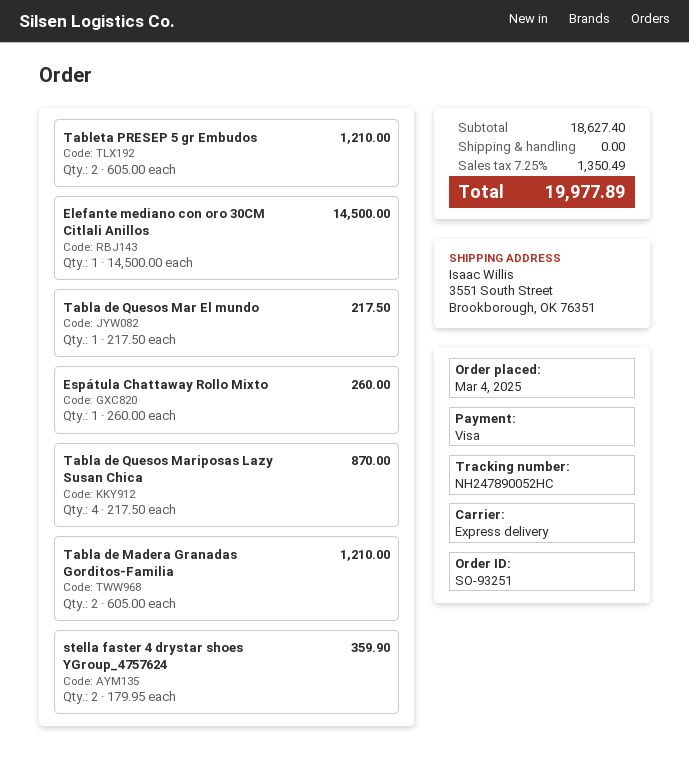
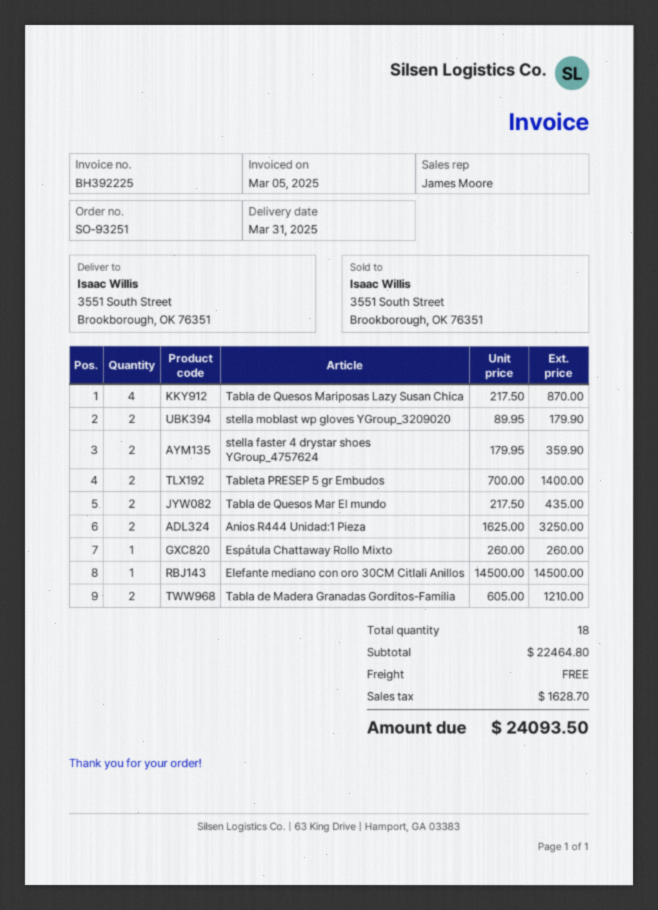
Tableta PRESEP 5 gr Embudos: 2 x 605.00 = 1210.00 -> 2 x 700.00 = 1400.00
Tabla de Quesos Mar El mundo: 1 x 217.50 = 217.50 -> 2 x 217.50 = 435.00
stella moblast wp gloves YGroup_3209020: none -> 2 x 89.95 = 179.90
Anios R444 Unidad:1 Pieza: none -> 2 x 1625.00 = 3250.00
subtotal: 18627.40 -> 22464.80
tax: 1350.49 -> 1628.70
total: 19977.89 -> 24093.50

